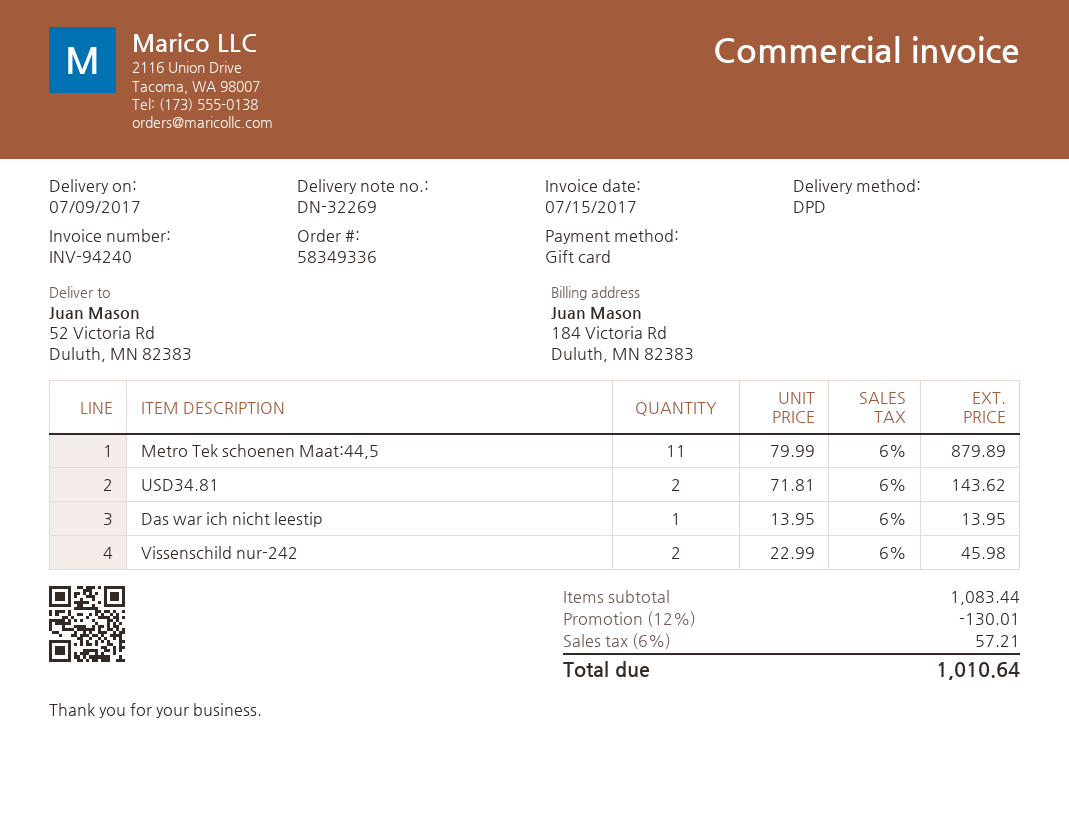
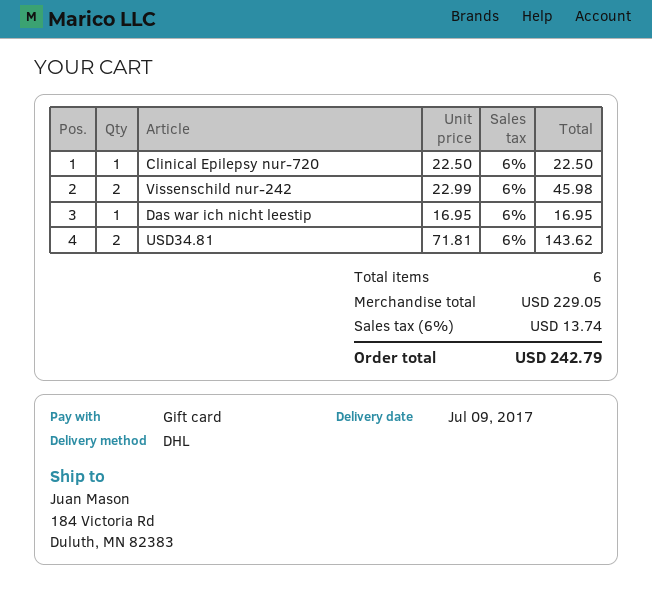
shipping method: DPD -> DHL
ship to: 52 Victoria Rd, Duluth, MN 82383 -> 184 Victoria Rd, Duluth, MN 82383
Metro Tek schoenen Maat:44,5: 11 x 79.99 = 879.89 -> none
Das war ich nicht leestip: 1 x 13.95 = 13.95 -> 1 x 16.95 = 16.95
Clinical Epilepsy nur-720: none -> 1 x 22.50 = 22.50
subtotal: 1083.44 -> 229.05
discount: 12% = 130.01 -> none
tax: 6% = 57.21 -> 6% = 13.74
total: 1010.64 -> 242.79

